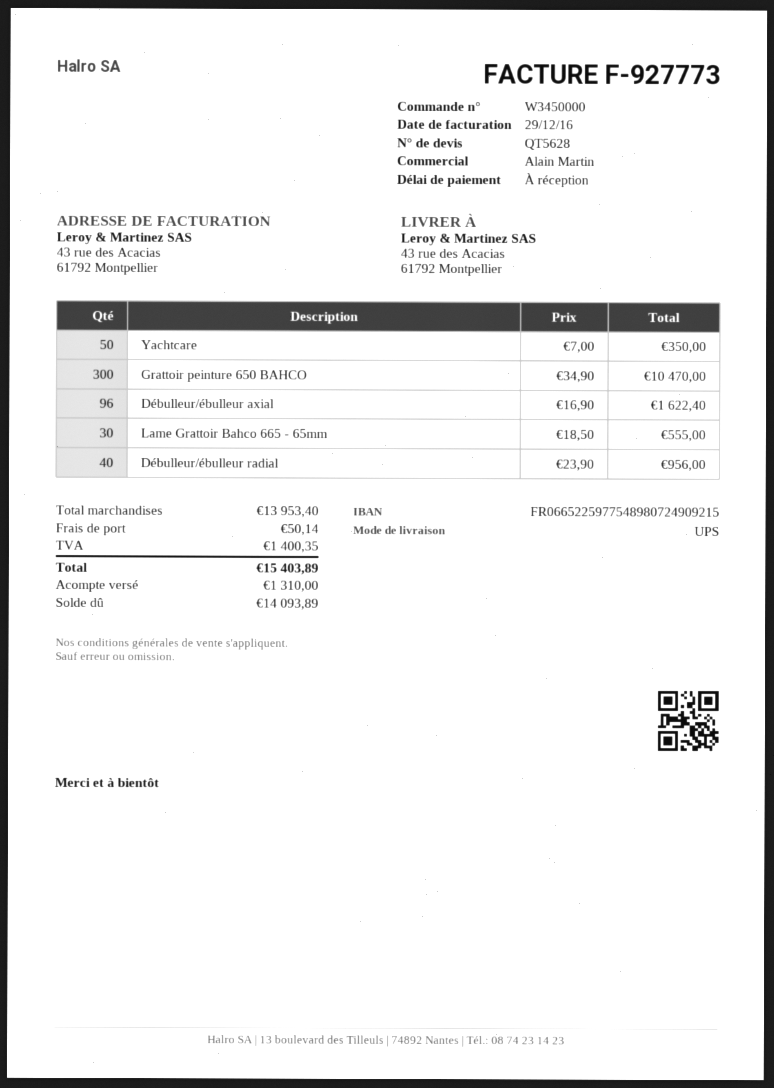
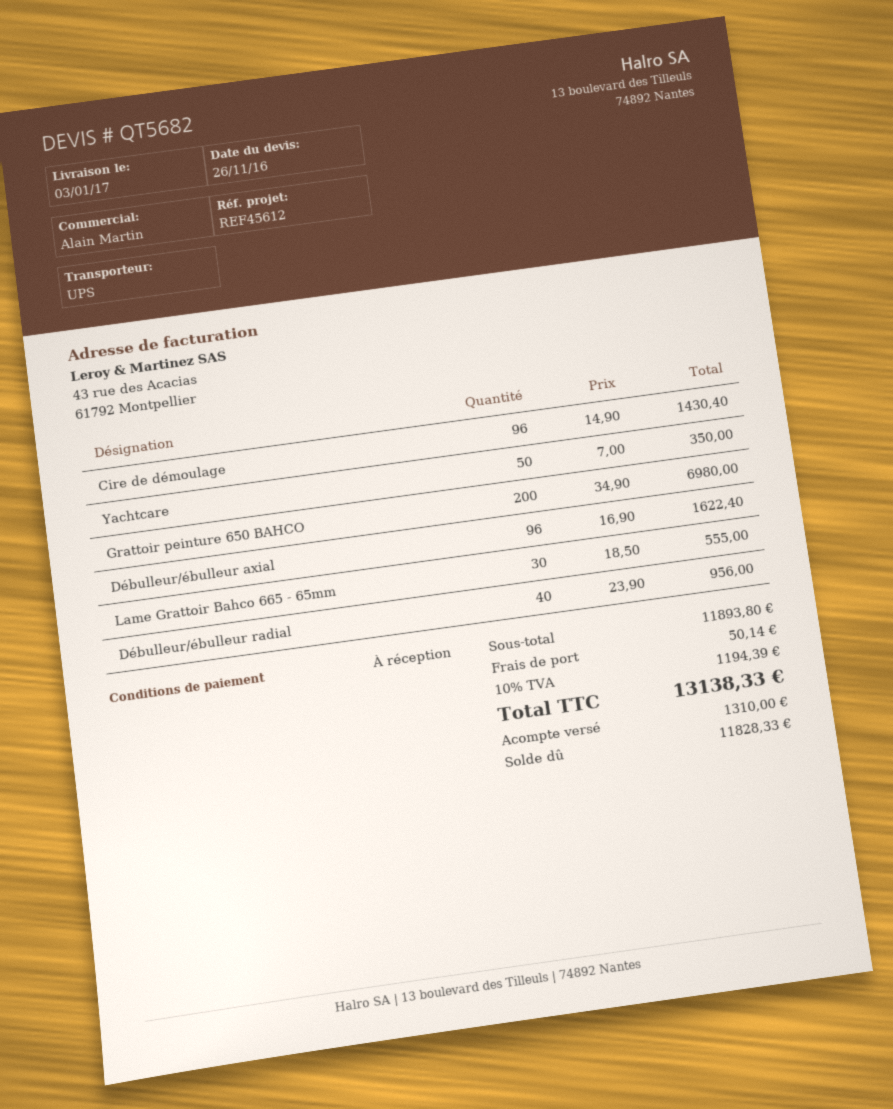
quote number: QT5628 -> QT5682
Grattoir peinture 650 BAHCO: 300 x 34.90 = 10470.00 -> 200 x 34.90 = 6980.00
Cire de démoulage: none -> 96 x 14.90 = 1430.40
subtotal: 13953.40 -> 11893.80
tax: 1400.35 -> 1194.39
total: 15403.89 -> 13138.33
balance: 14093.89 -> 11828.33

